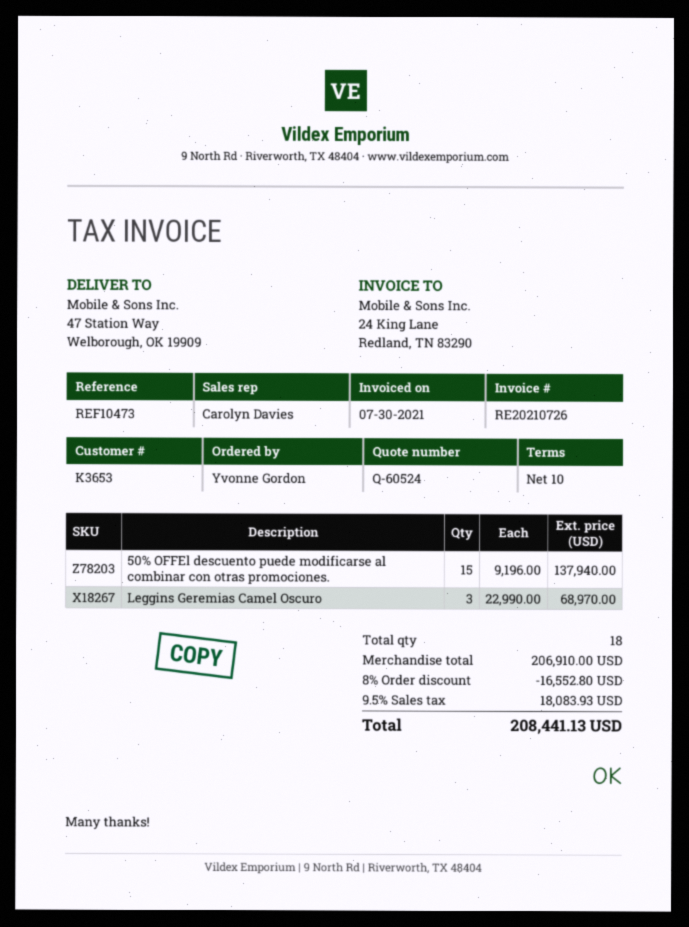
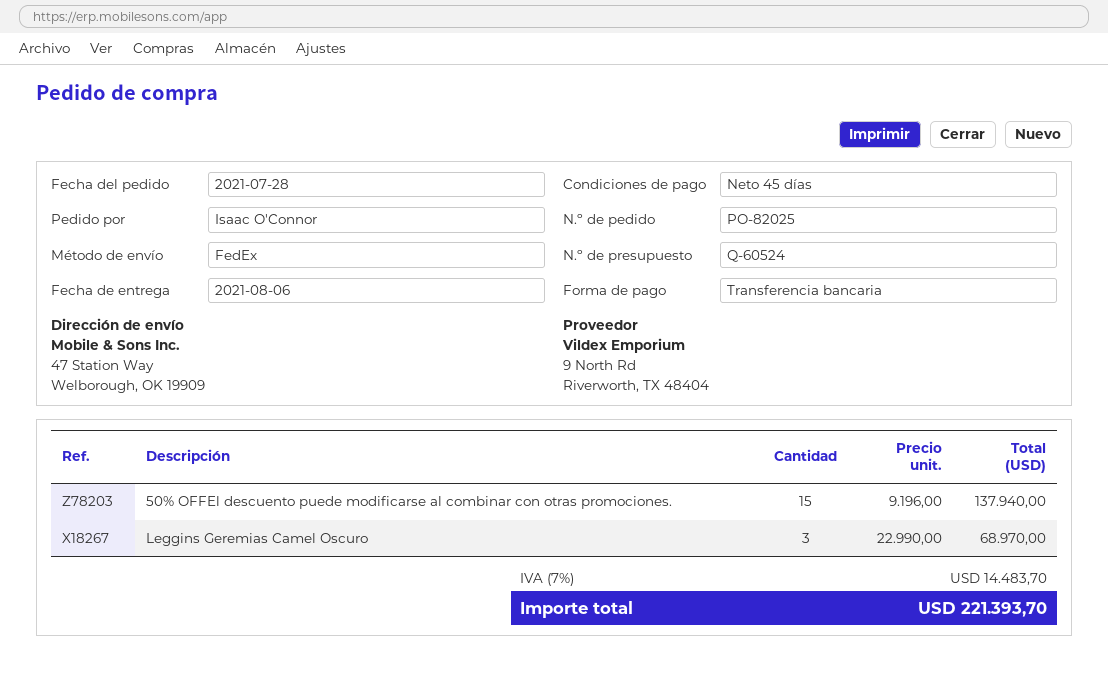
payment terms: 10 days -> 45 days
ordered by: Yvonne Gordon -> Isaac O'Connor
discount: 8% = 16552.80 -> none
tax: 9.5% = 18083.93 -> 7% = 14483.70
total: 208441.13 -> 221393.70

